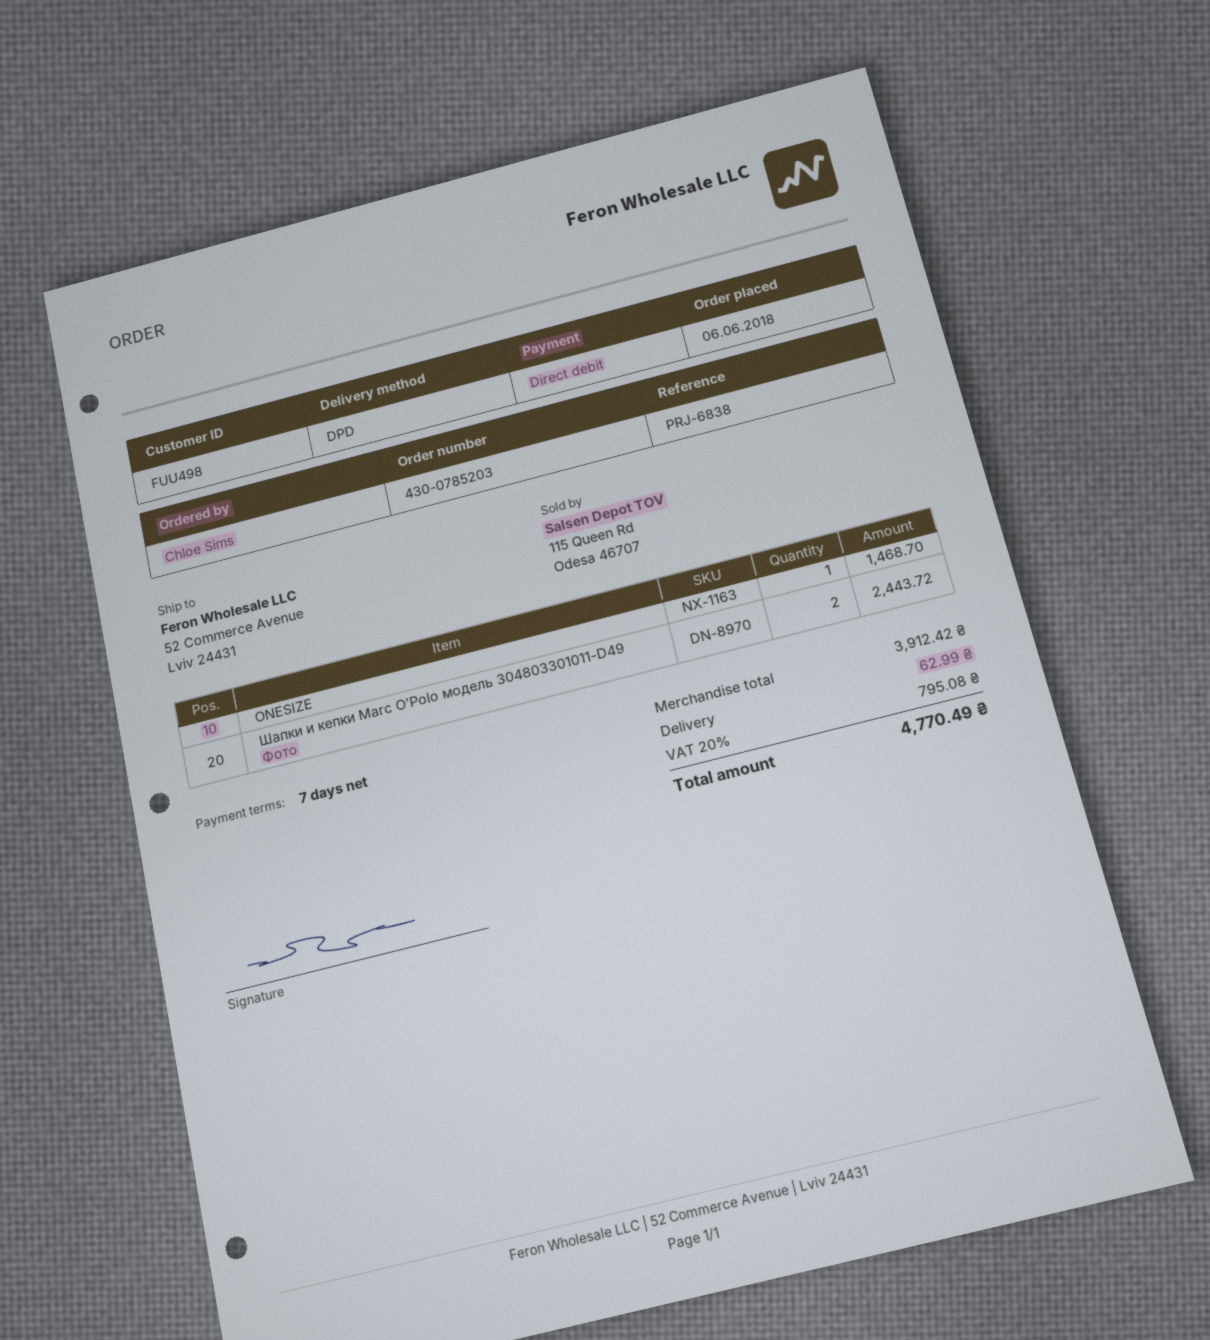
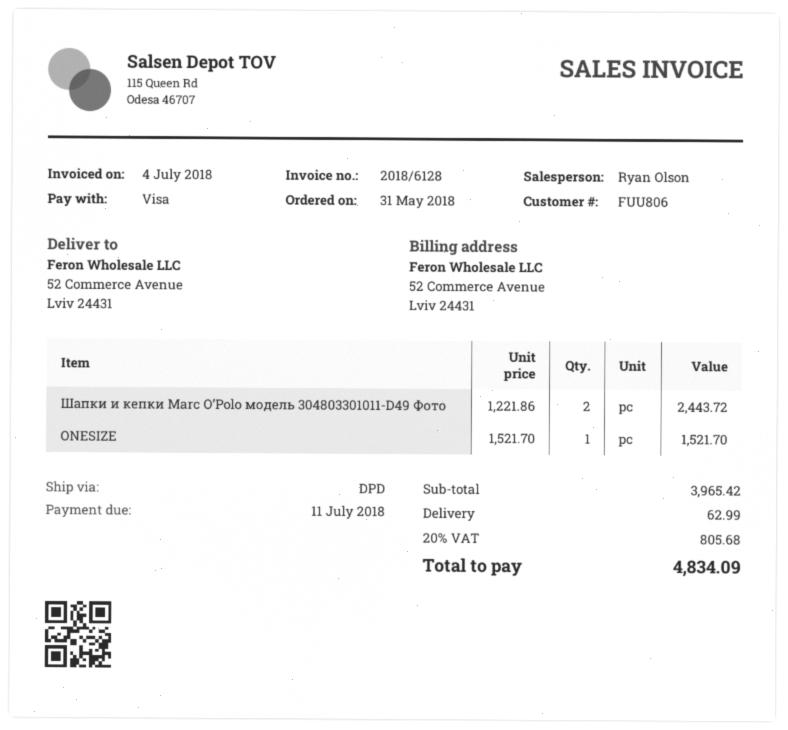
order date: 2018-06-06 -> 2018-05-31
customer number: FUU498 -> FUU806
payment method: direct debit -> Visa
ONESIZE: 1 for 1468.70 -> 1 for 1521.70
subtotal: 3912.42 -> 3965.42
tax: 20% = 795.08 -> 20% = 805.68
total: 4770.49 -> 4834.09

